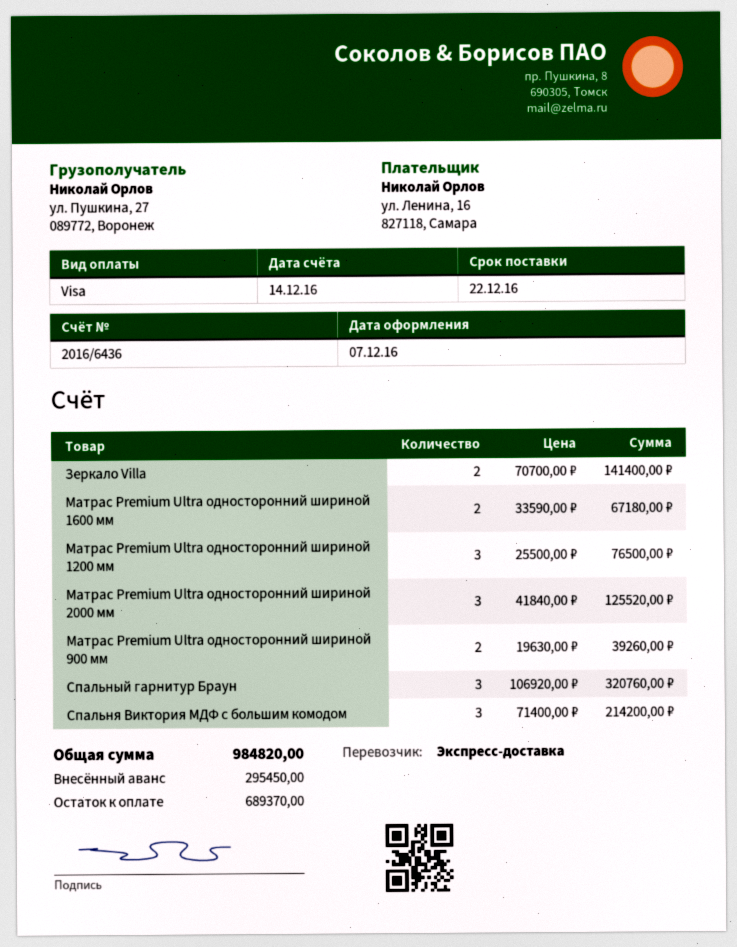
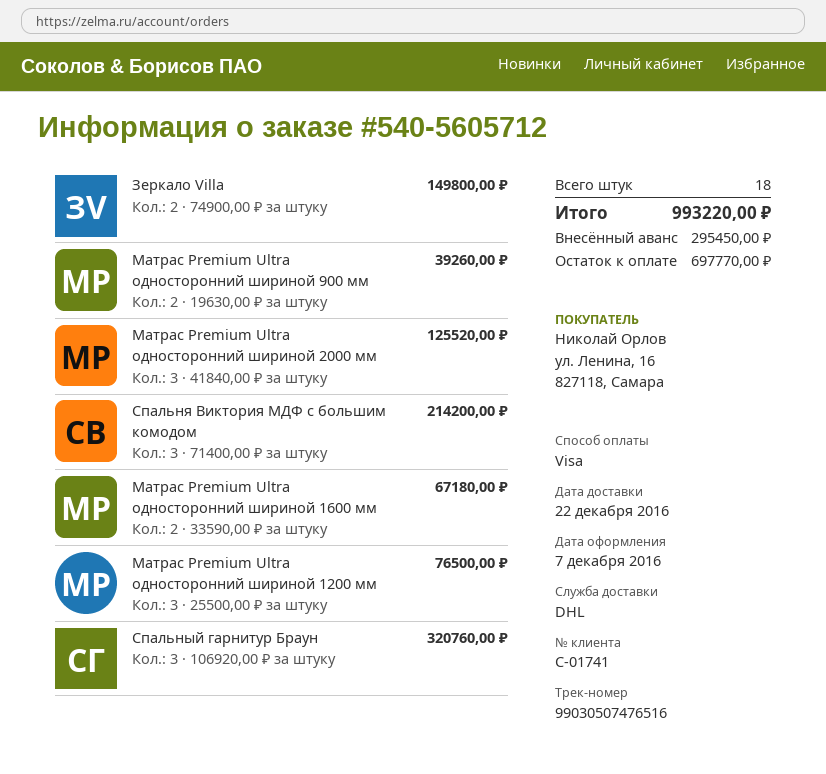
shipping method: express -> DHL
Зеркало Villa: 2 x 70700.00 = 141400.00 -> 2 x 74900.00 = 149800.00
total: 984820.00 -> 993220.00
balance: 689370.00 -> 697770.00

